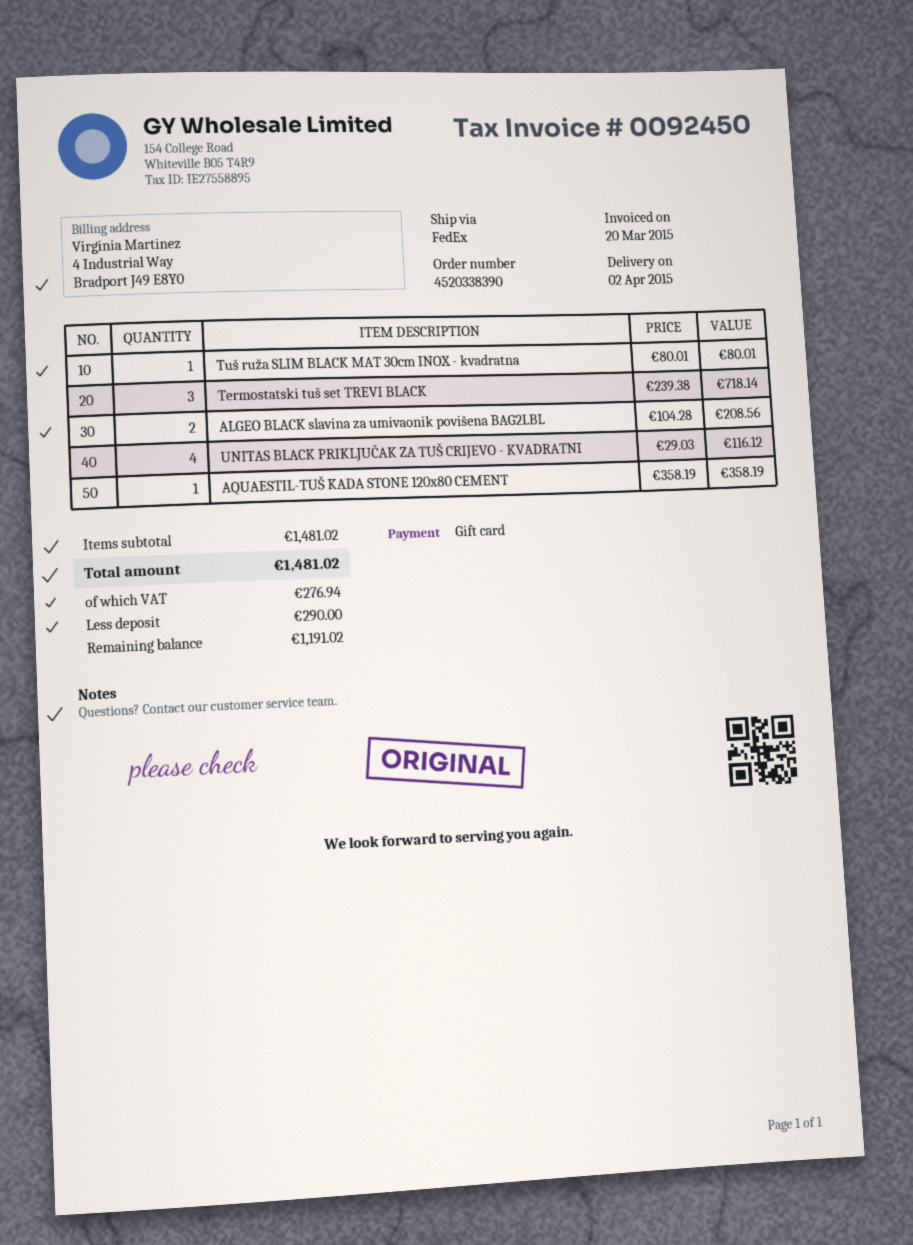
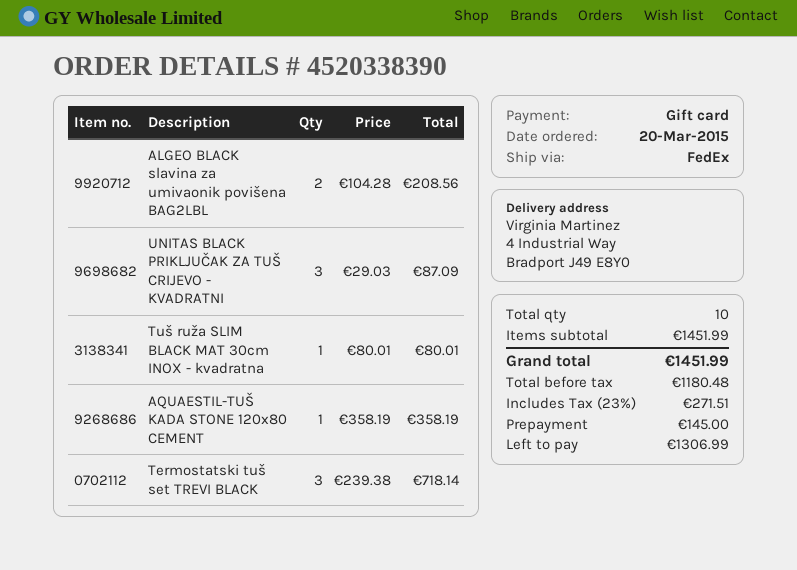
UNITAS BLACK PRIKLJUČAK ZA TUŠ CRIJEVO - KVADRATNI: 4 x 29.03 = 116.12 -> 3 x 29.03 = 87.09
subtotal: 1481.02 -> 1451.99
tax: 276.94 -> 271.51
total: 1481.02 -> 1451.99
deposit: 290.00 -> 145.00
balance: 1191.02 -> 1306.99

